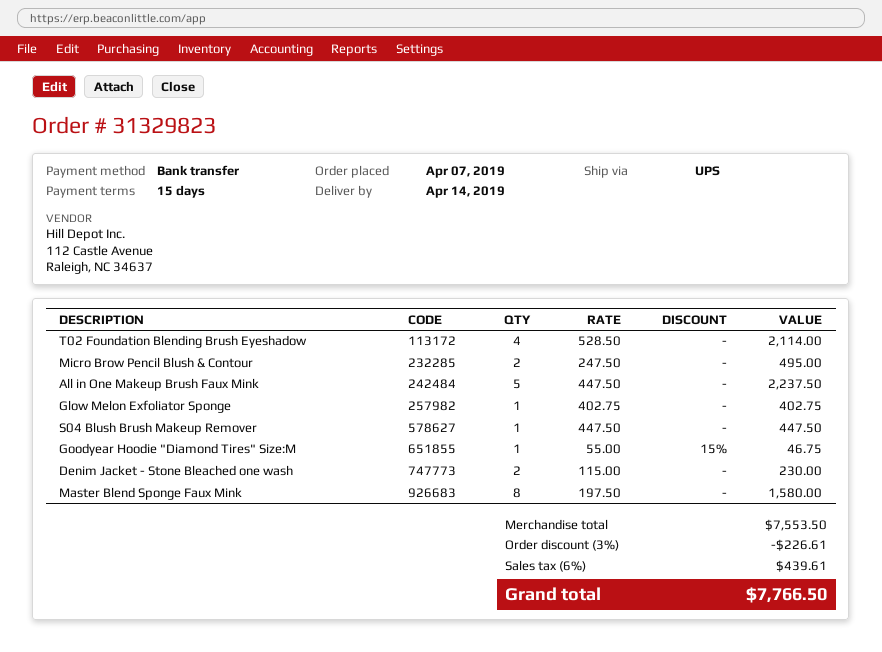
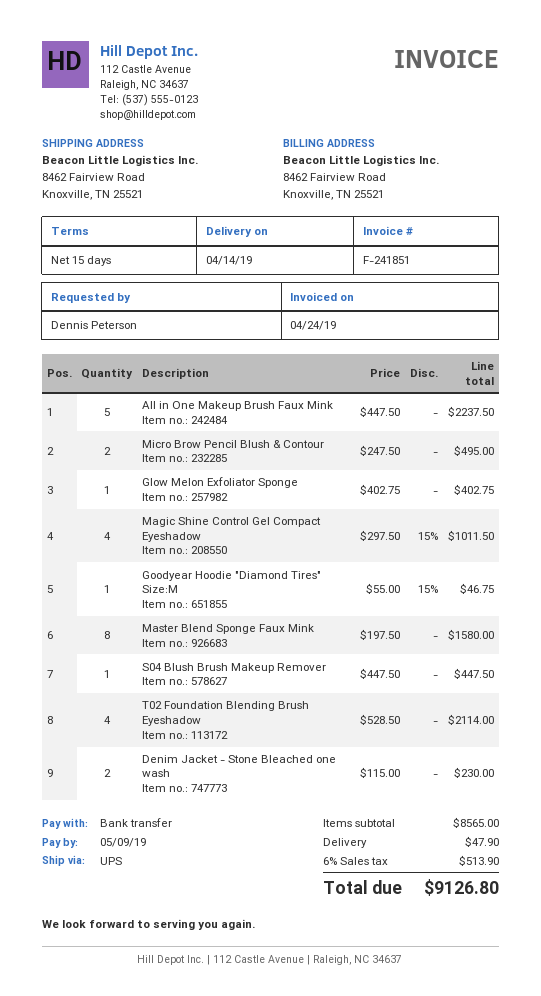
Magic Shine Control Gel Compact Eyeshadow: none -> 4 x 297.50 - 15% = 1011.50
subtotal: 7553.50 -> 8565.00
discount: 3% = 226.61 -> none
shipping: none -> 47.90
tax: 6% = 439.61 -> 6% = 513.90
total: 7766.50 -> 9126.80

